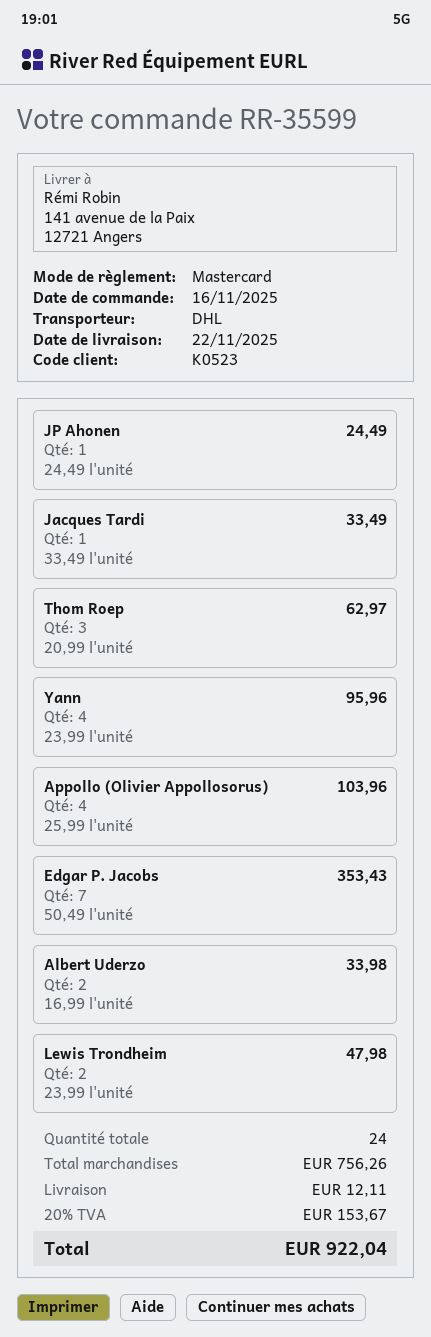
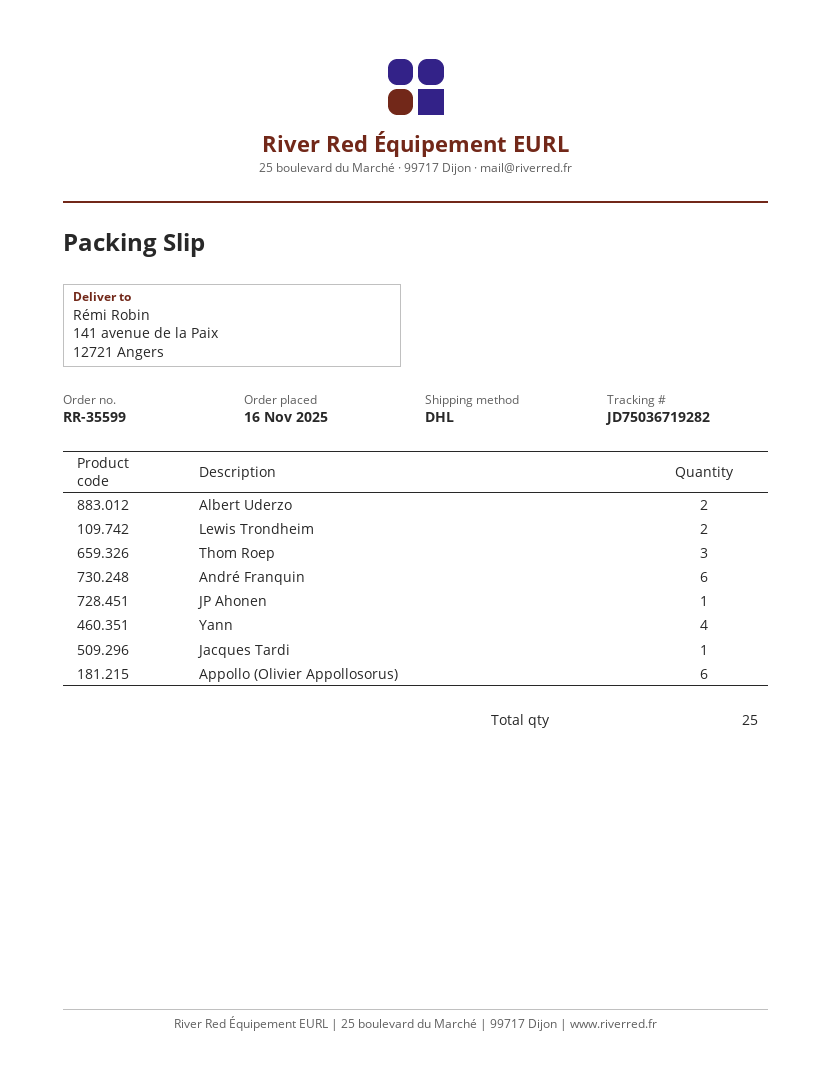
Appollo (Olivier Appollosorus): 4 -> 6
Edgar P. Jacobs: 7 -> none
André Franquin: none -> 6
total quantity: 24 -> 25

